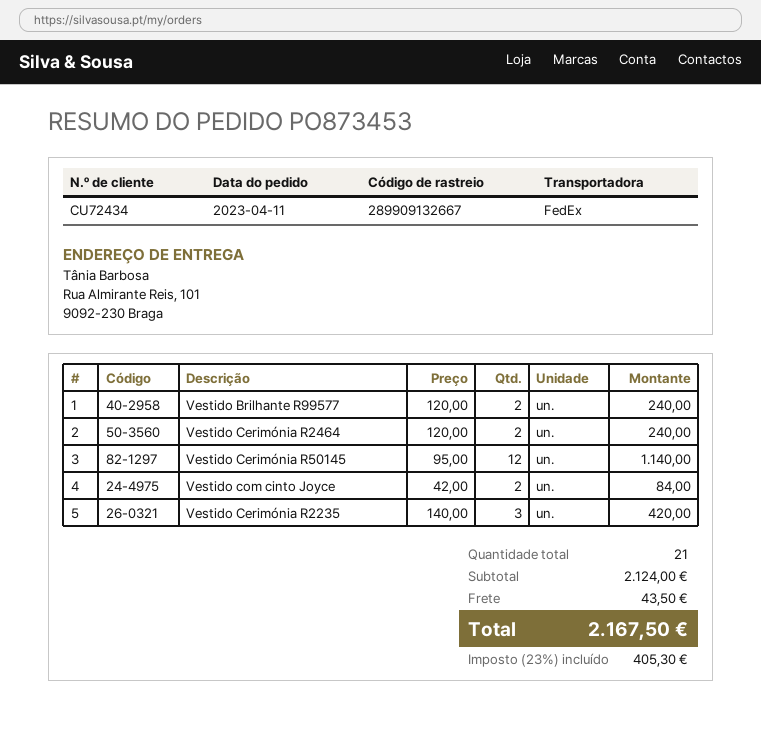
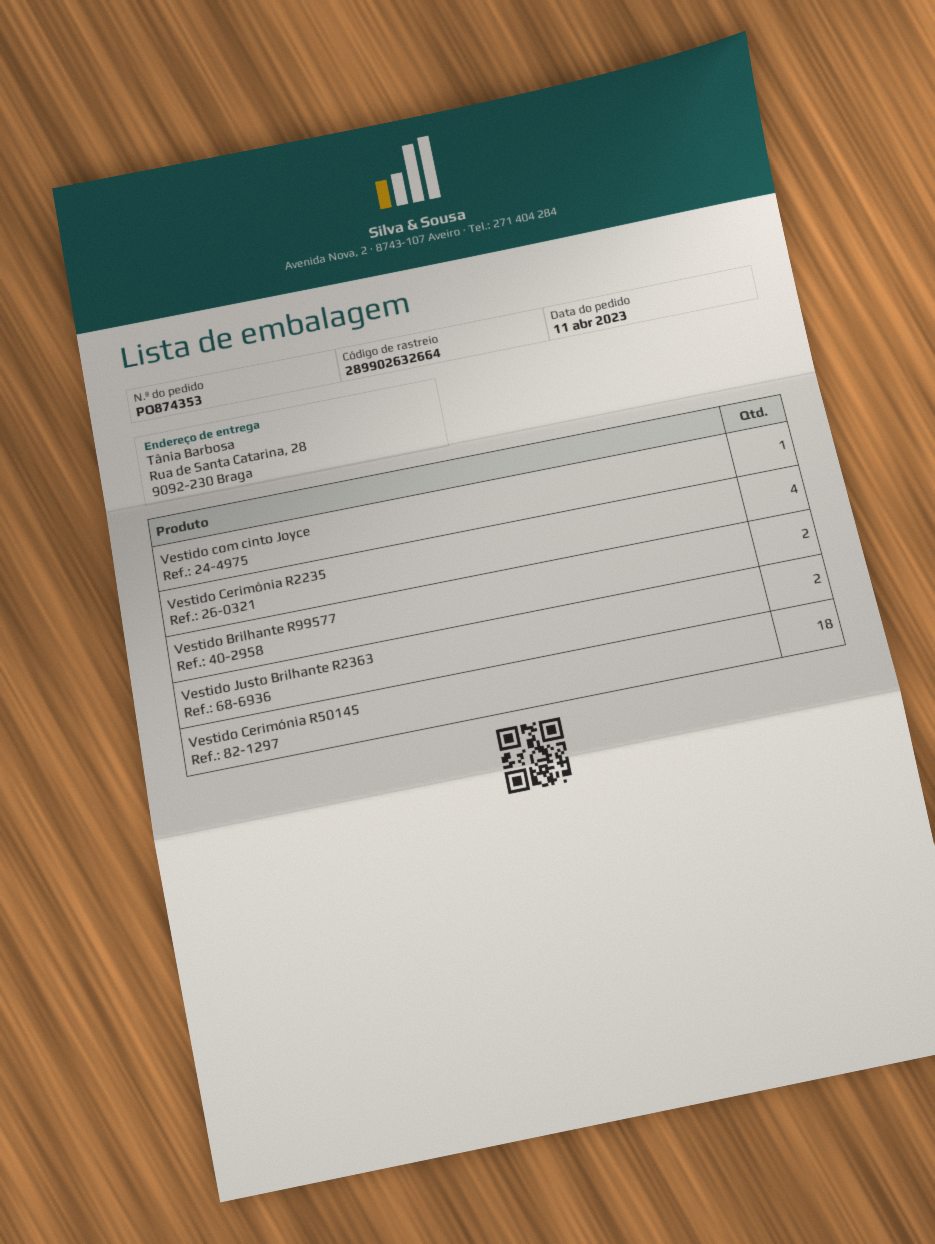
order number: PO873453 -> PO874353
tracking number: 289909132667 -> 289902632664
ship to: Rua Almirante Reis, 101, 9092-230 Braga -> Rua de Santa Catarina, 28, 9092-230 Braga
Vestido Cerimónia R2464: 2 -> none
Vestido Cerimónia R50145: 12 -> 18
Vestido com cinto Joyce: 2 -> 1
Vestido Cerimónia R2235: 3 -> 4
Vestido Justo Brilhante R2363: none -> 2

